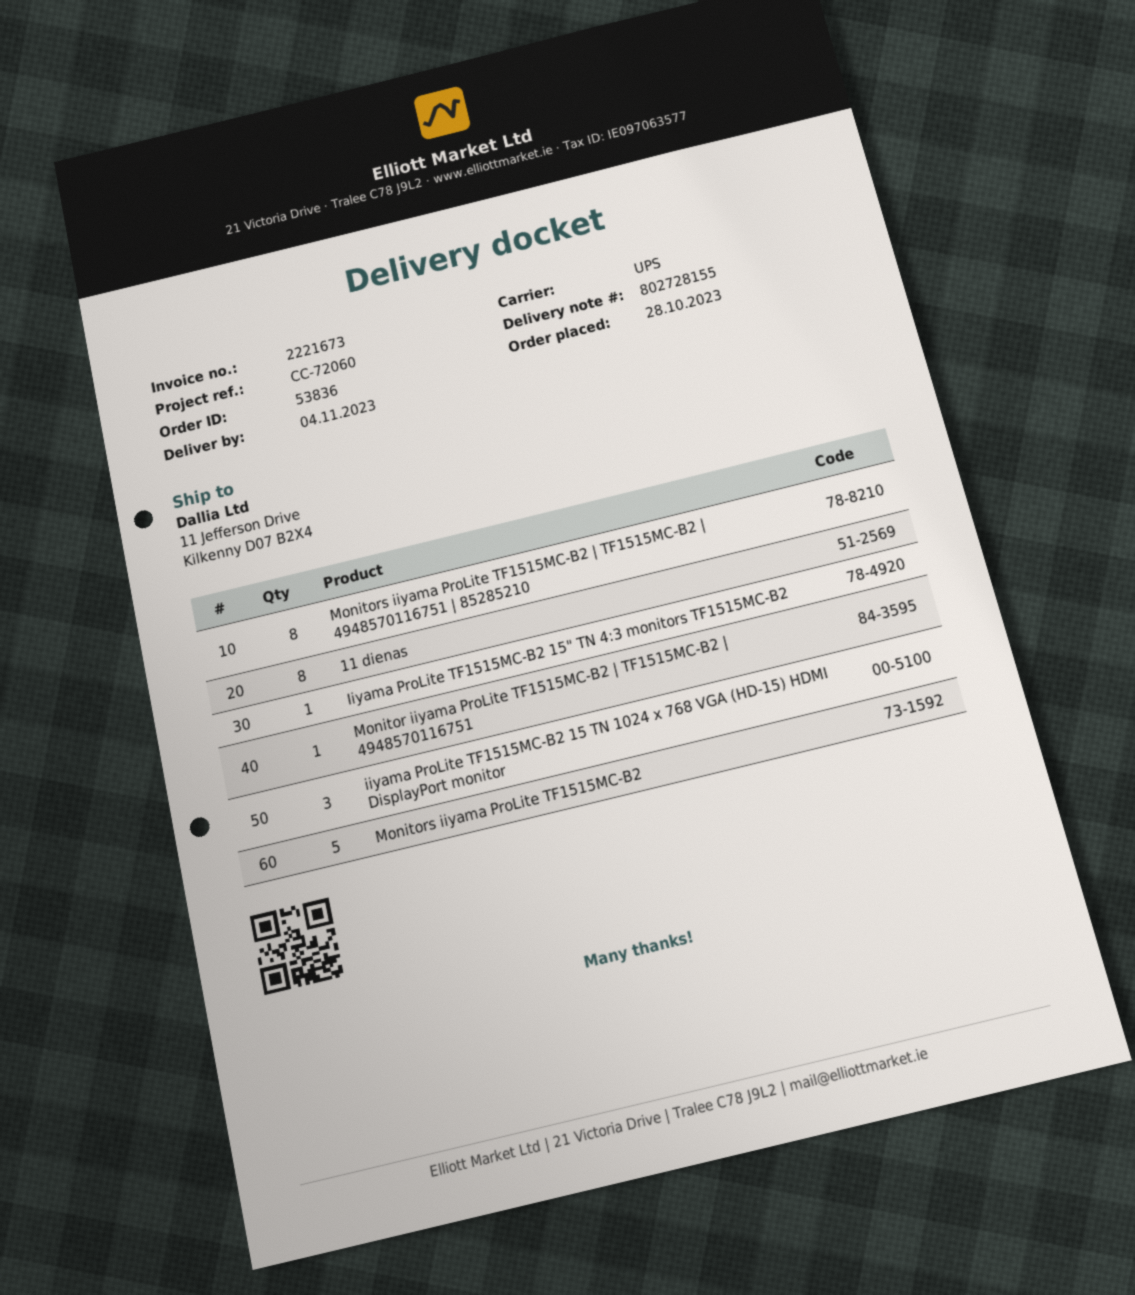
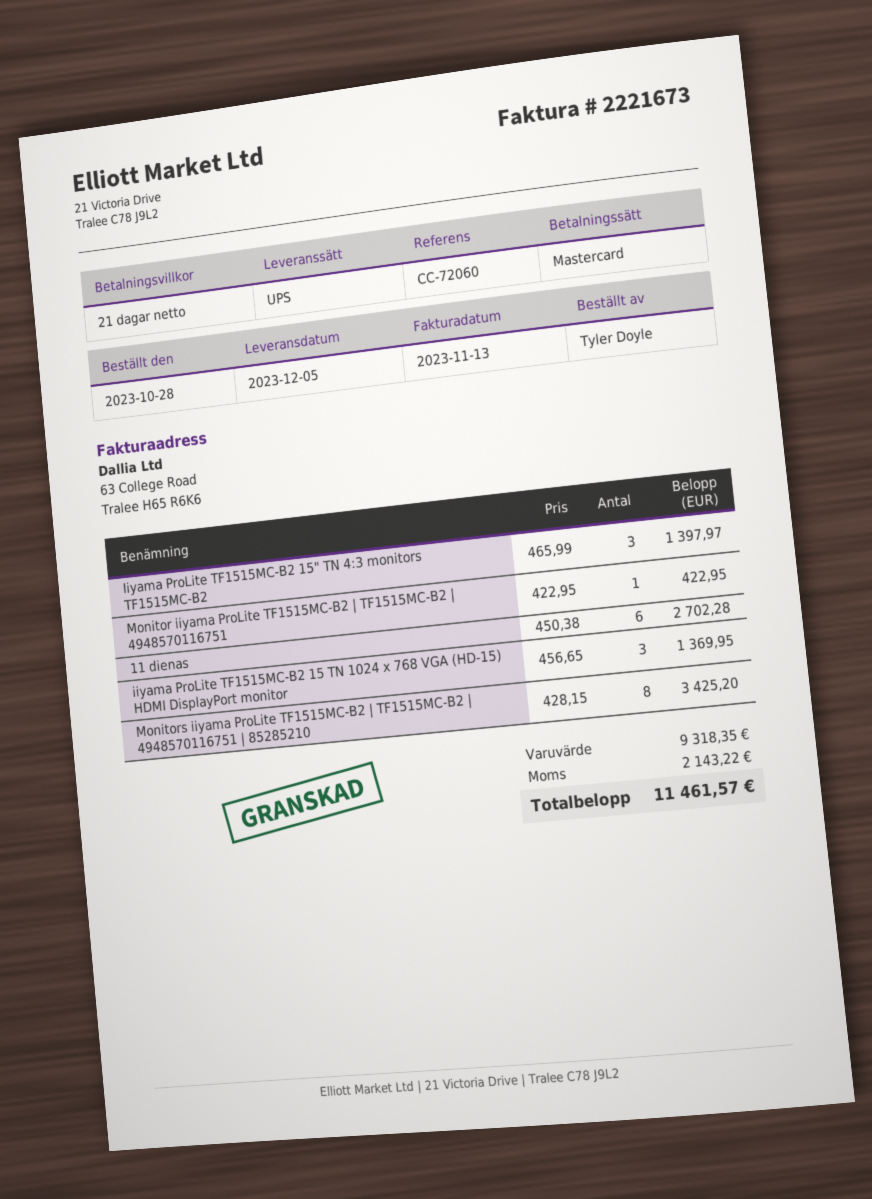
delivery date: 2023-11-04 -> 2023-12-05
11 dienas: 8 -> 6
Iiyama ProLite TF1515MC-B2 15" TN 4:3 monitors TF1515MC-B2: 1 -> 3
Monitors iiyama ProLite TF1515MC-B2: 5 -> none

